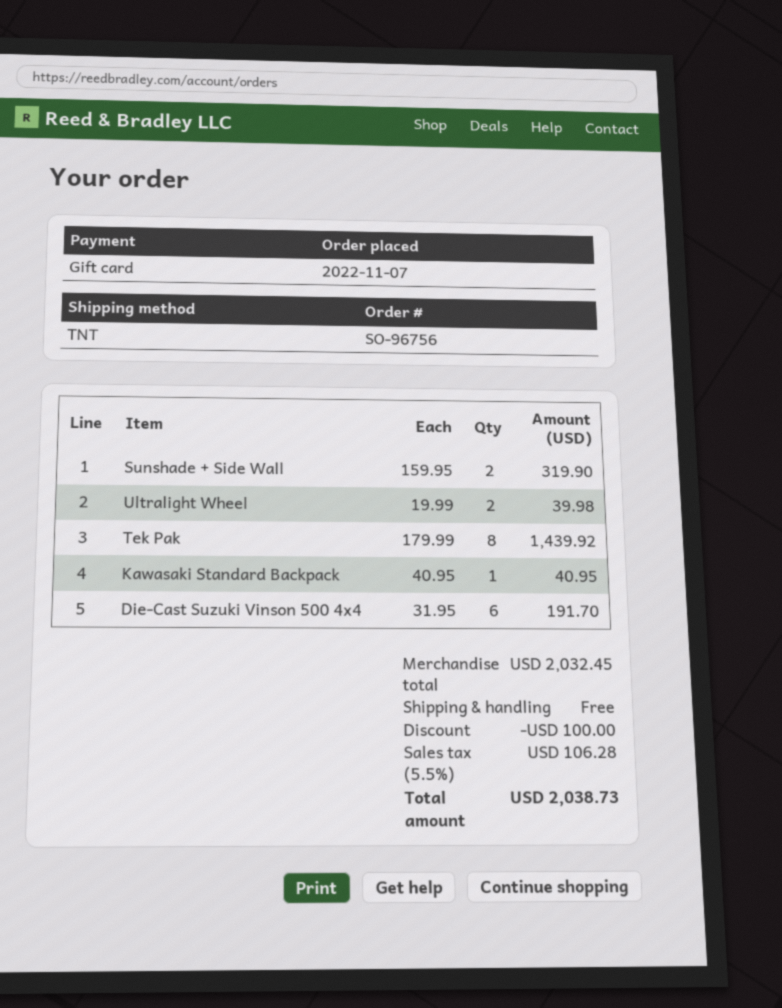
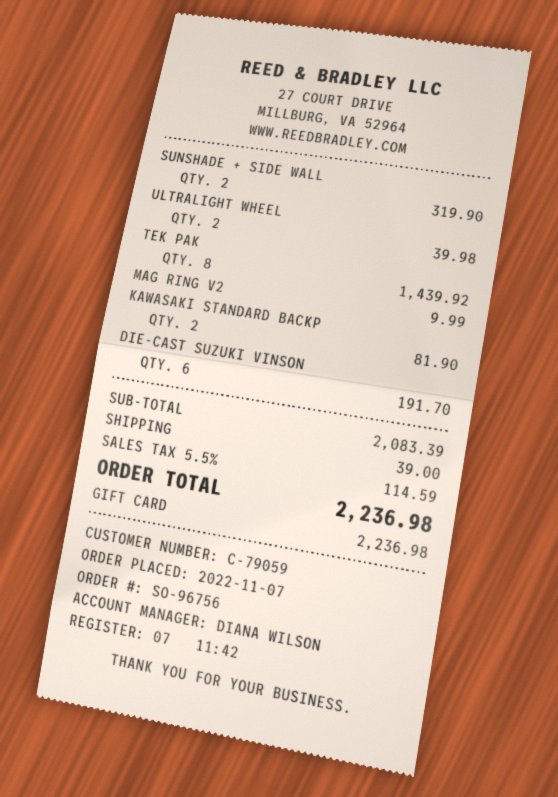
Kawasaki Standard Backpack: 1 for 40.95 -> 2 for 81.90
MAG RING V2: none -> 1 for 9.99
subtotal: 2032.45 -> 2083.39
discount: 100.00 -> none
shipping: 0.00 -> 39.00
tax: 5.5% = 106.28 -> 5.5% = 114.59
total: 2038.73 -> 2236.98

